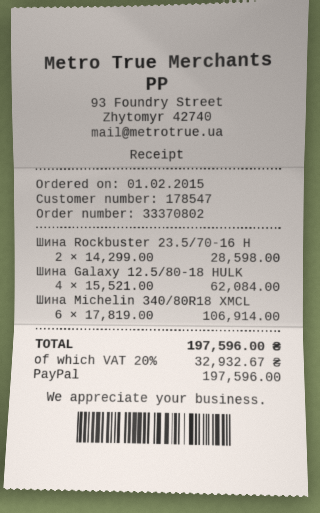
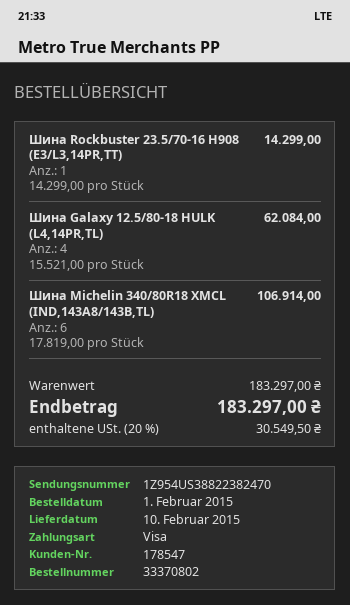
payment method: PayPal -> Visa
Шина Rockbuster 23.5/70-16 H: 2 x 14299.00 = 28598.00 -> 1 x 14299.00 = 14299.00
tax: 20% = 32932.67 -> 20% = 30549.50
total: 197596.00 -> 183297.00

